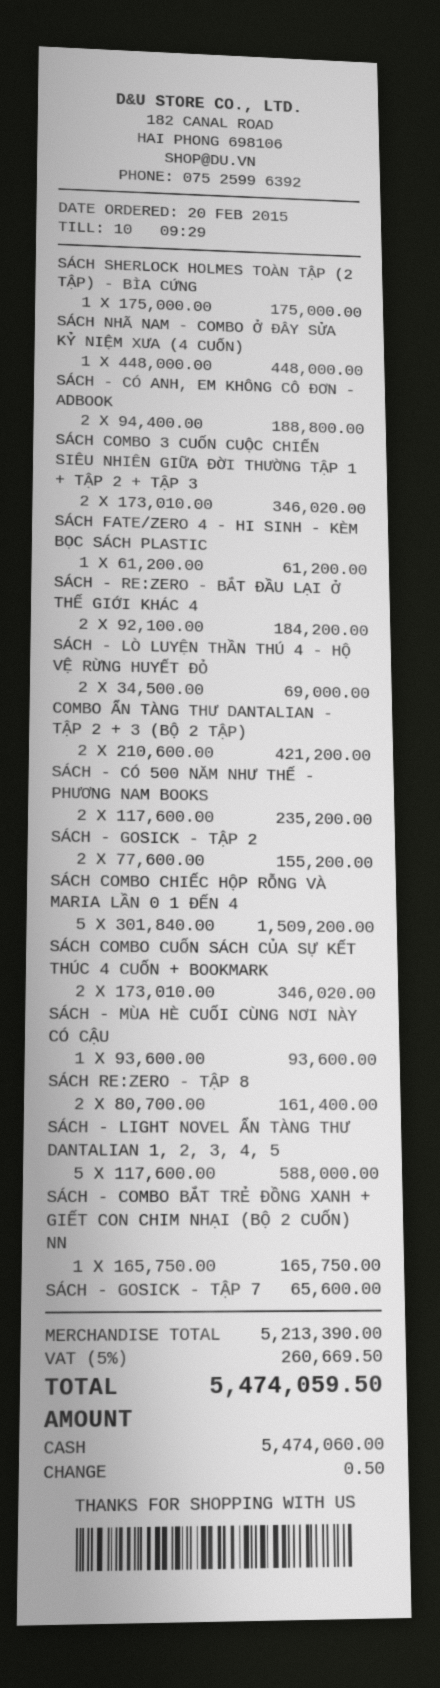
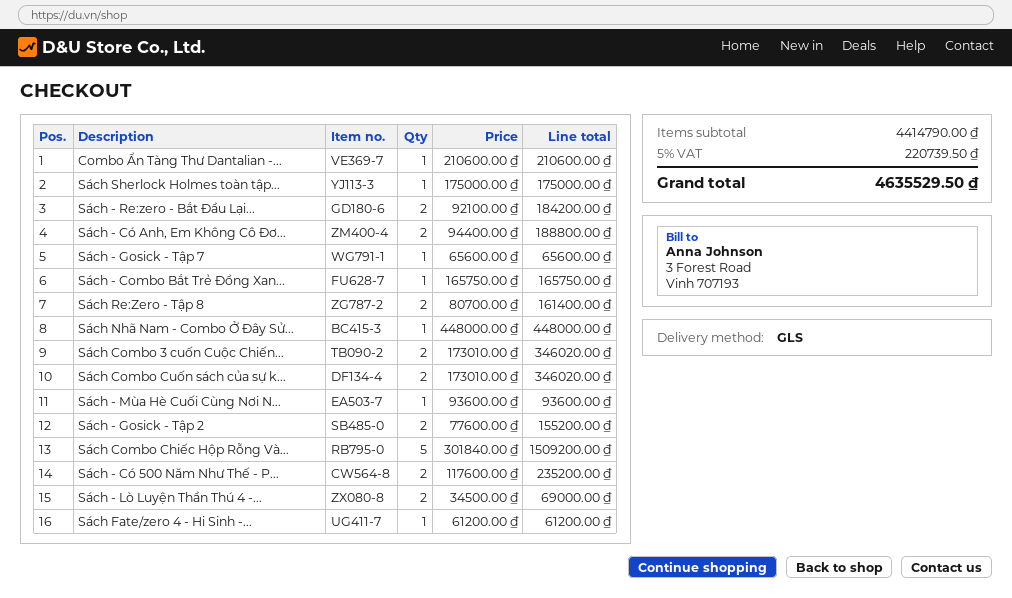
COMBO ẨN TÀNG THƯ DANTALIAN - TẬP 2 + 3 (BỘ 2 TẬP): 2 x 210600.00 = 421200.00 -> 1 x 210600.00 = 210600.00
SÁCH - LIGHT NOVEL ẨN TÀNG THƯ DANTALIAN 1, 2, 3, 4, 5: 5 x 117600.00 = 588000.00 -> none
subtotal: 5213390.00 -> 4414790.00
tax: 5% = 260669.50 -> 5% = 220739.50
total: 5474059.50 -> 4635529.50

